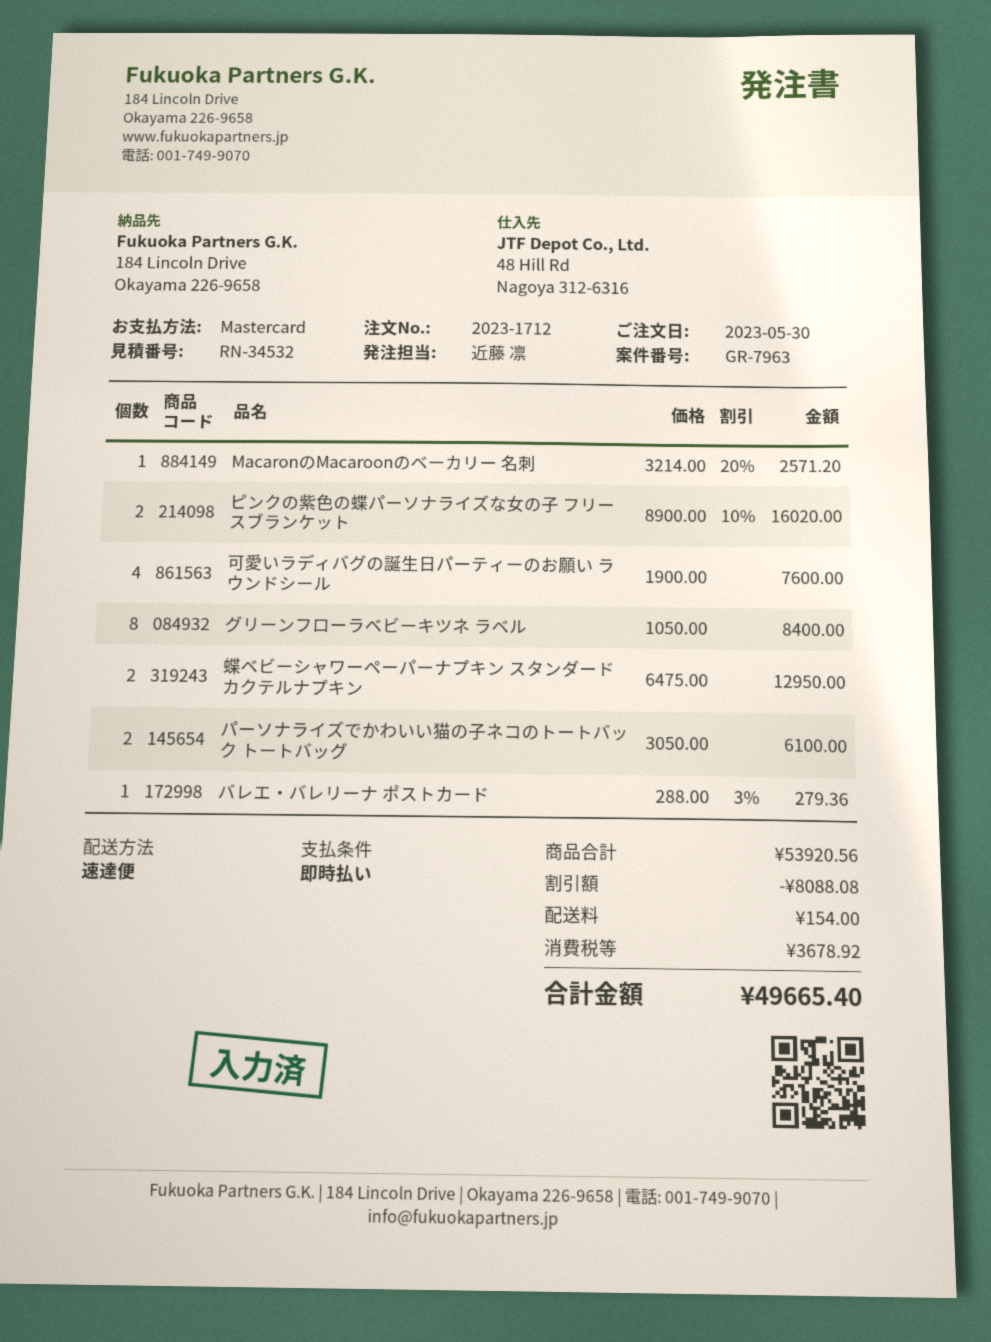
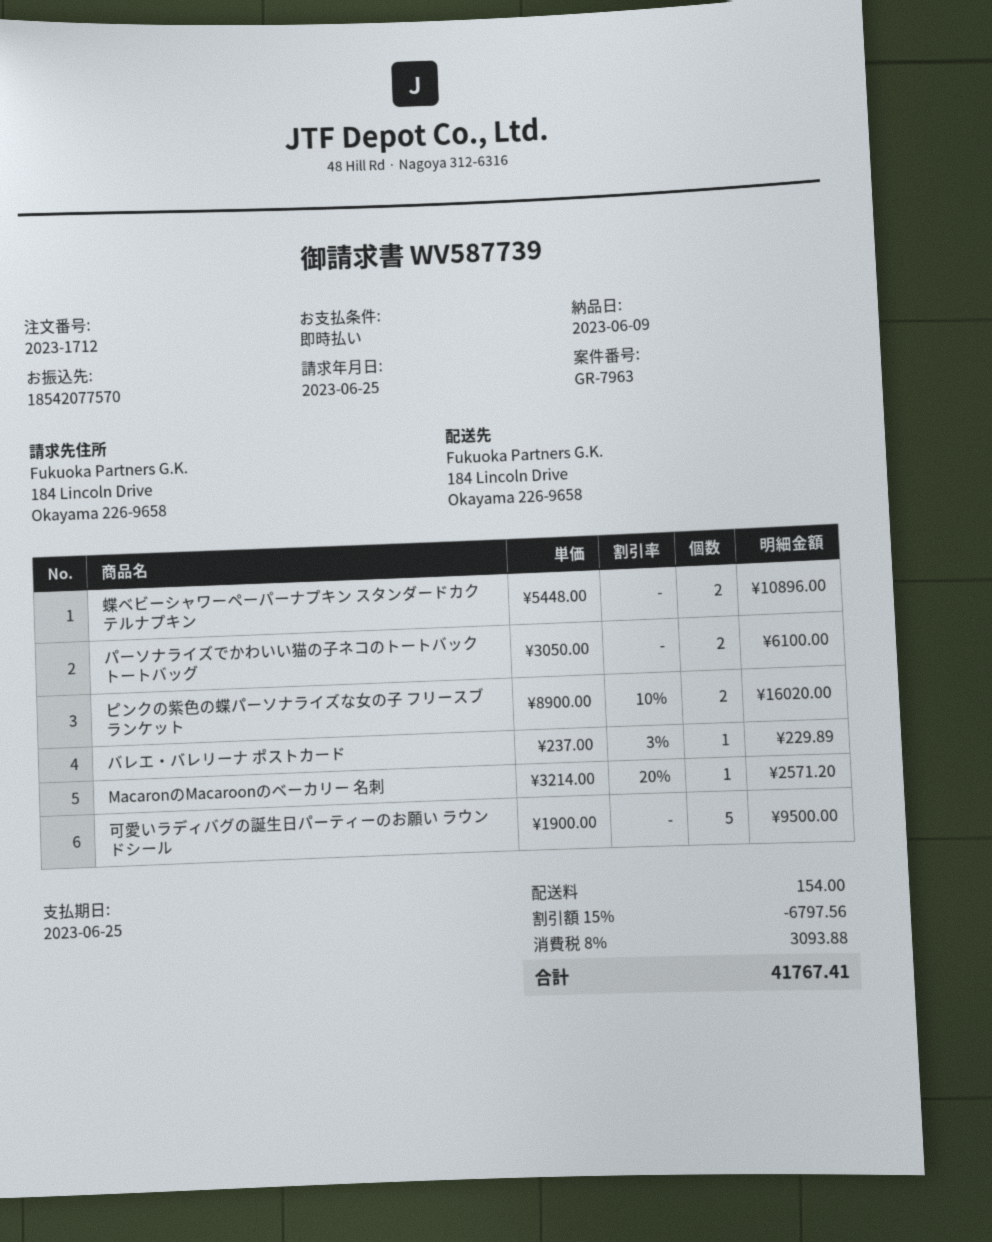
可愛いラディバグの誕生日パーティーのお願い ラウンドシール: 4 x 1900.00 = 7600.00 -> 5 x 1900.00 = 9500.00
グリーンフローラベビーキツネ ラベル: 8 x 1050.00 = 8400.00 -> none
蝶ベビーシャワーペーパーナプキン スタンダードカクテルナプキン: 2 x 6475.00 = 12950.00 -> 2 x 5448.00 = 10896.00
バレエ・バレリーナ ポストカード: 1 x 288.00 - 3% = 279.36 -> 1 x 237.00 - 3% = 229.89
discount: 8088.08 -> 6797.56
tax: 3678.92 -> 3093.88
total: 49665.40 -> 41767.41

